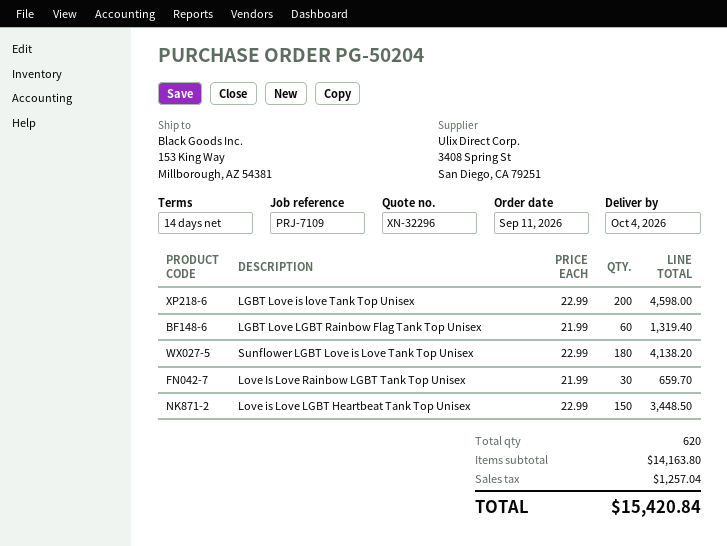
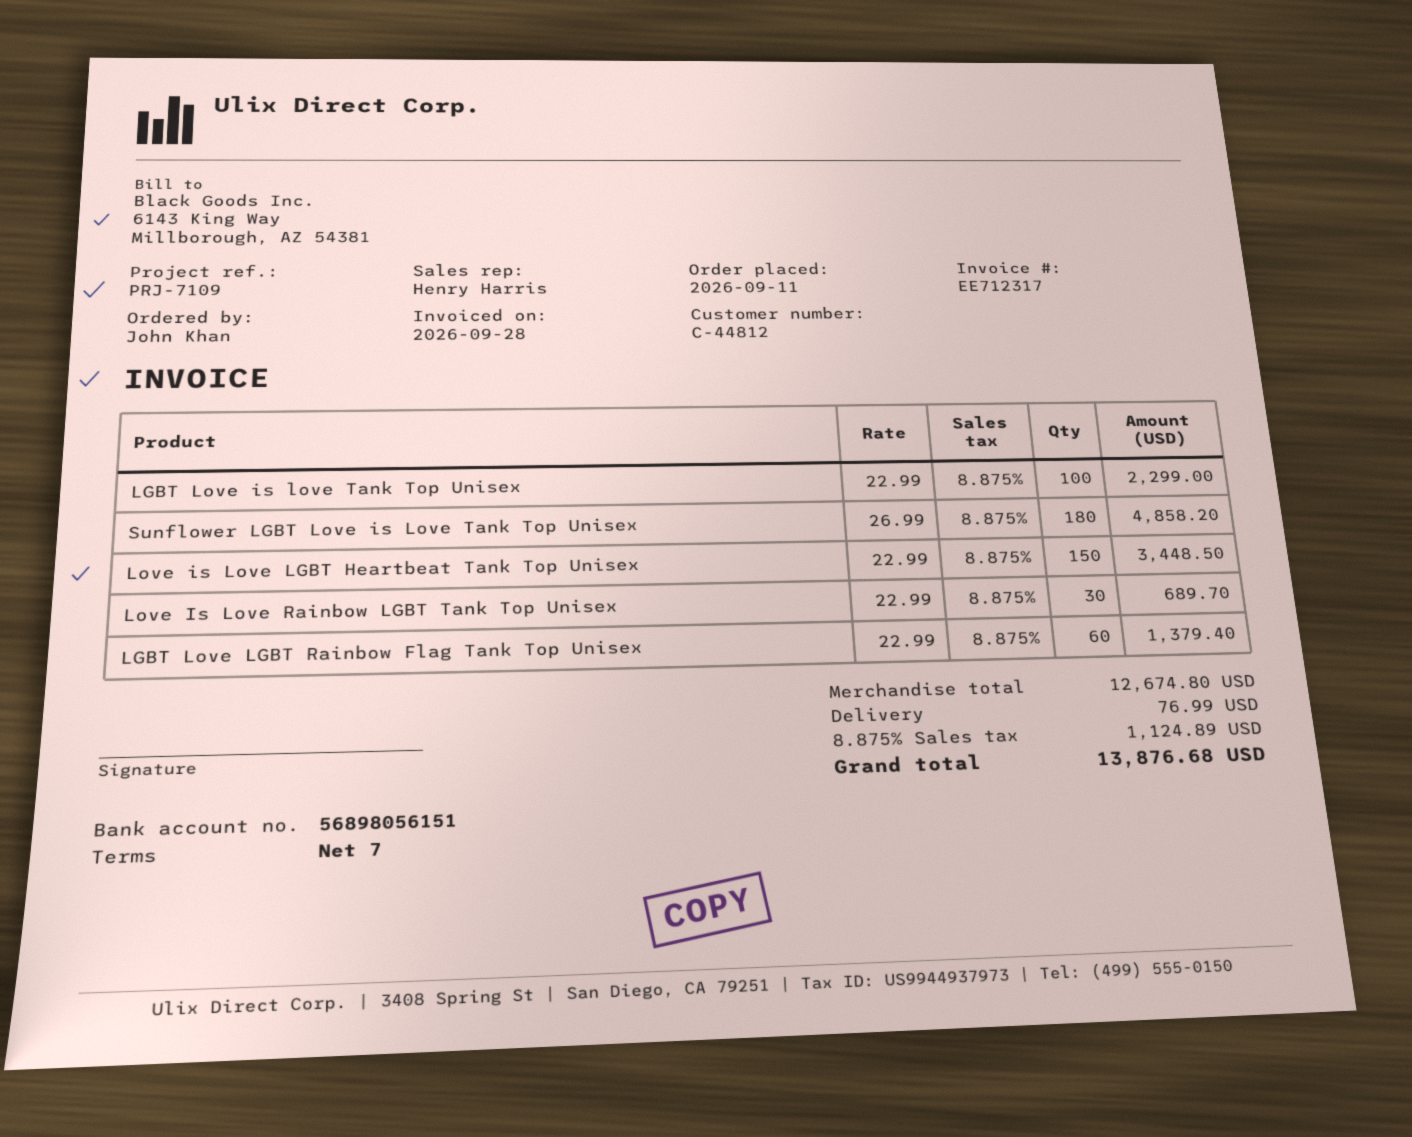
payment terms: 14 days -> 7 days
LGBT Love is love Tank Top Unisex: 200 x 22.99 = 4598.00 -> 100 x 22.99 = 2299.00
LGBT Love LGBT Rainbow Flag Tank Top Unisex: 60 x 21.99 = 1319.40 -> 60 x 22.99 = 1379.40
Sunflower LGBT Love is Love Tank Top Unisex: 180 x 22.99 = 4138.20 -> 180 x 26.99 = 4858.20
Love Is Love Rainbow LGBT Tank Top Unisex: 30 x 21.99 = 659.70 -> 30 x 22.99 = 689.70
subtotal: 14163.80 -> 12674.80
shipping: none -> 76.99
tax: 1257.04 -> 1124.89
total: 15420.84 -> 13876.68

